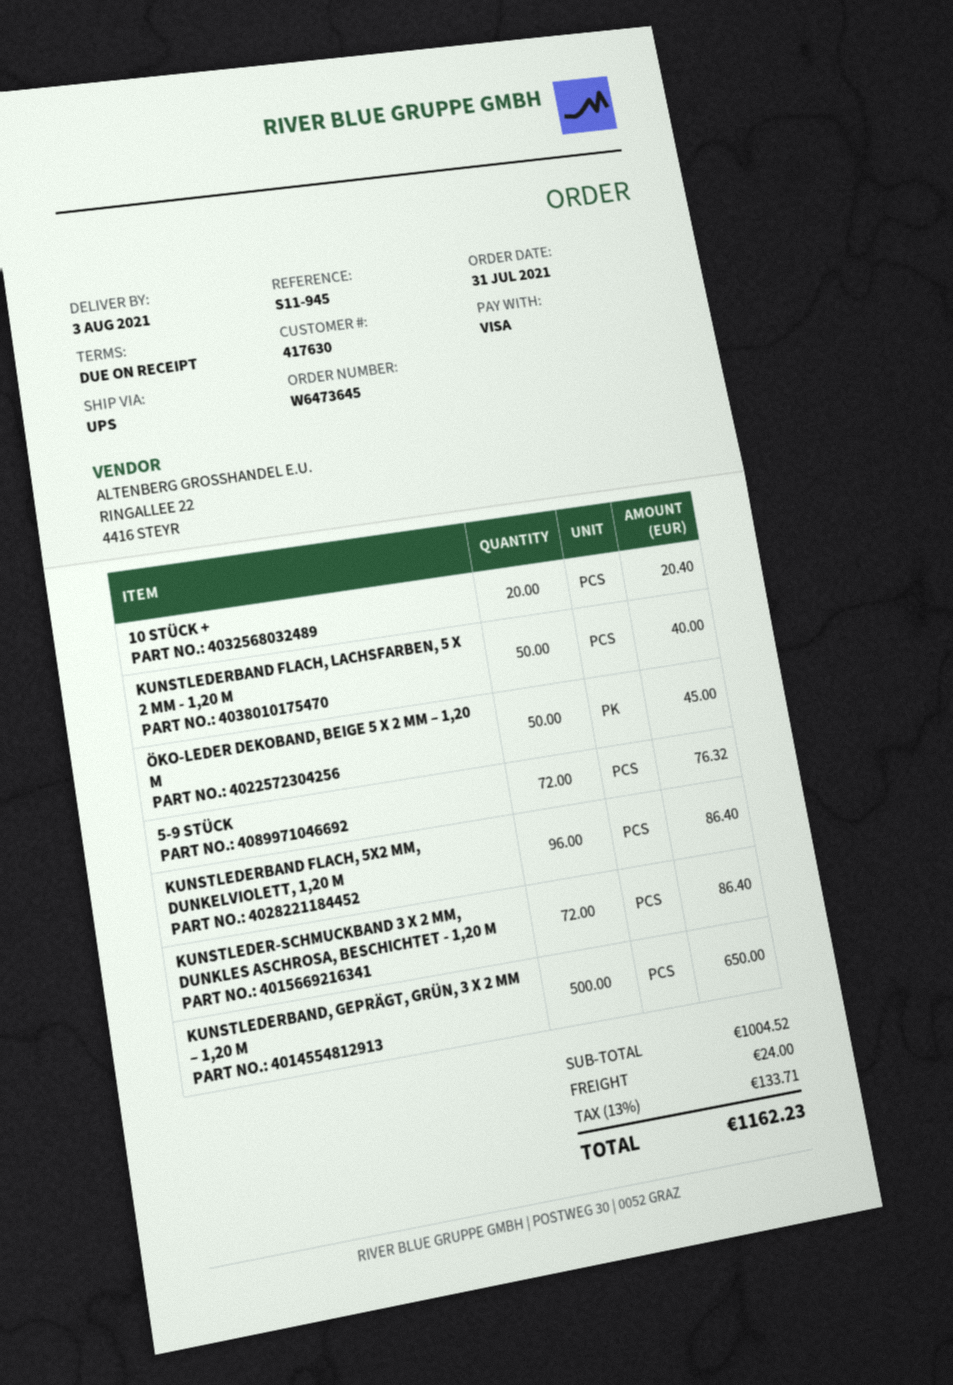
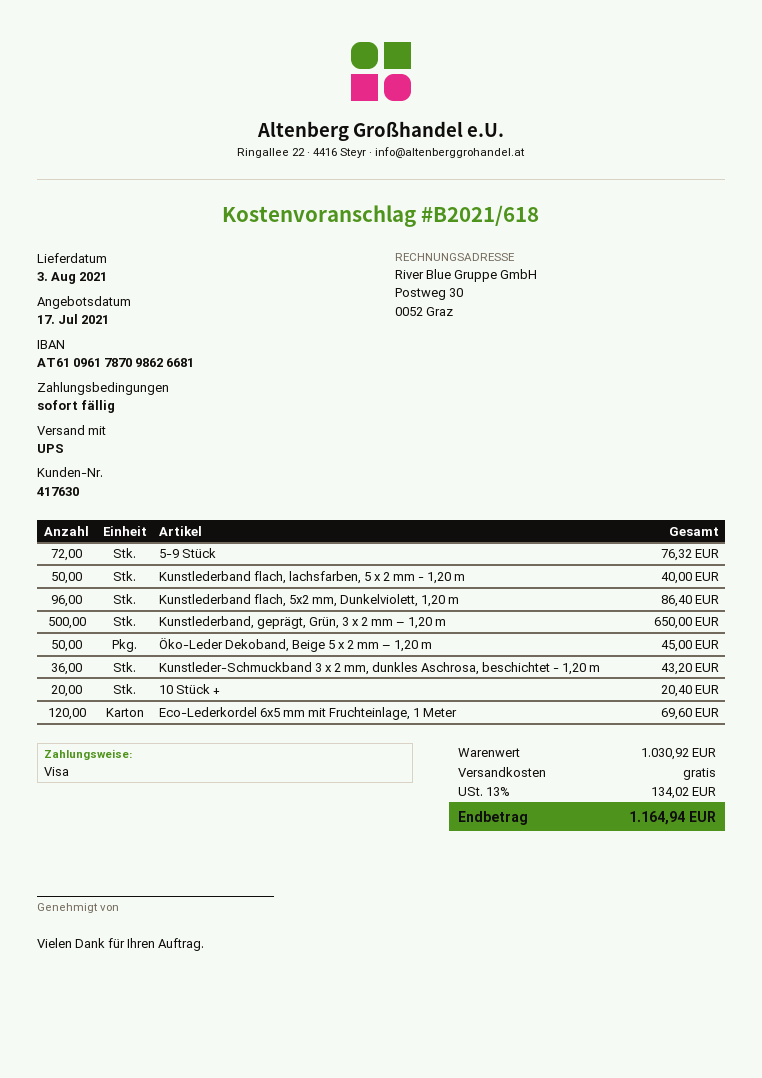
KUNSTLEDER-SCHMUCKBAND 3 X 2 MM, DUNKLES ASCHROSA, BESCHICHTET - 1,20 M: 72 for 86.40 -> 36 for 43.20
Eco-Lederkordel 6x5 mm mit Fruchteinlage, 1 Meter: none -> 120 for 69.60
subtotal: 1004.52 -> 1030.92
shipping: 24.00 -> 0.00
tax: 13% = 133.71 -> 13% = 134.02
total: 1162.23 -> 1164.94

